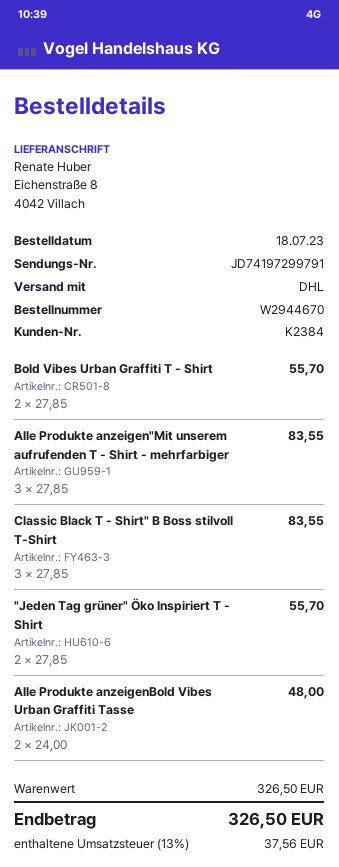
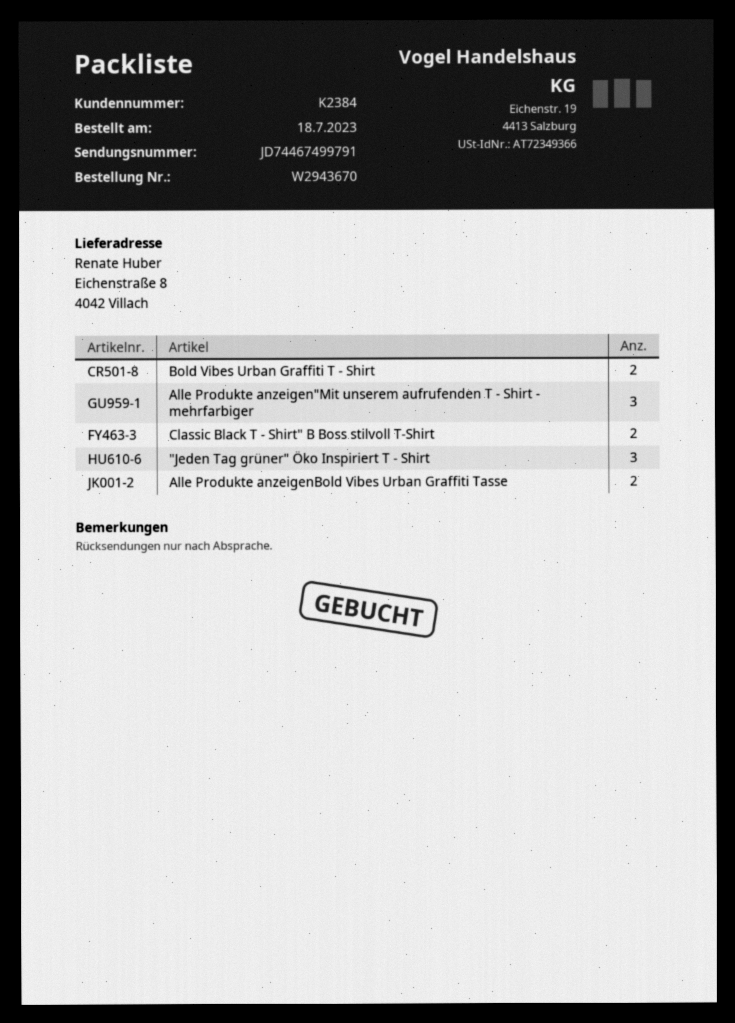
order number: W2944670 -> W2943670
tracking number: JD74197299791 -> JD74467499791
Classic Black T - Shirt" B Boss stilvoll T-Shirt: 3 -> 2
"Jeden Tag grüner" Öko Inspiriert T - Shirt: 2 -> 3

